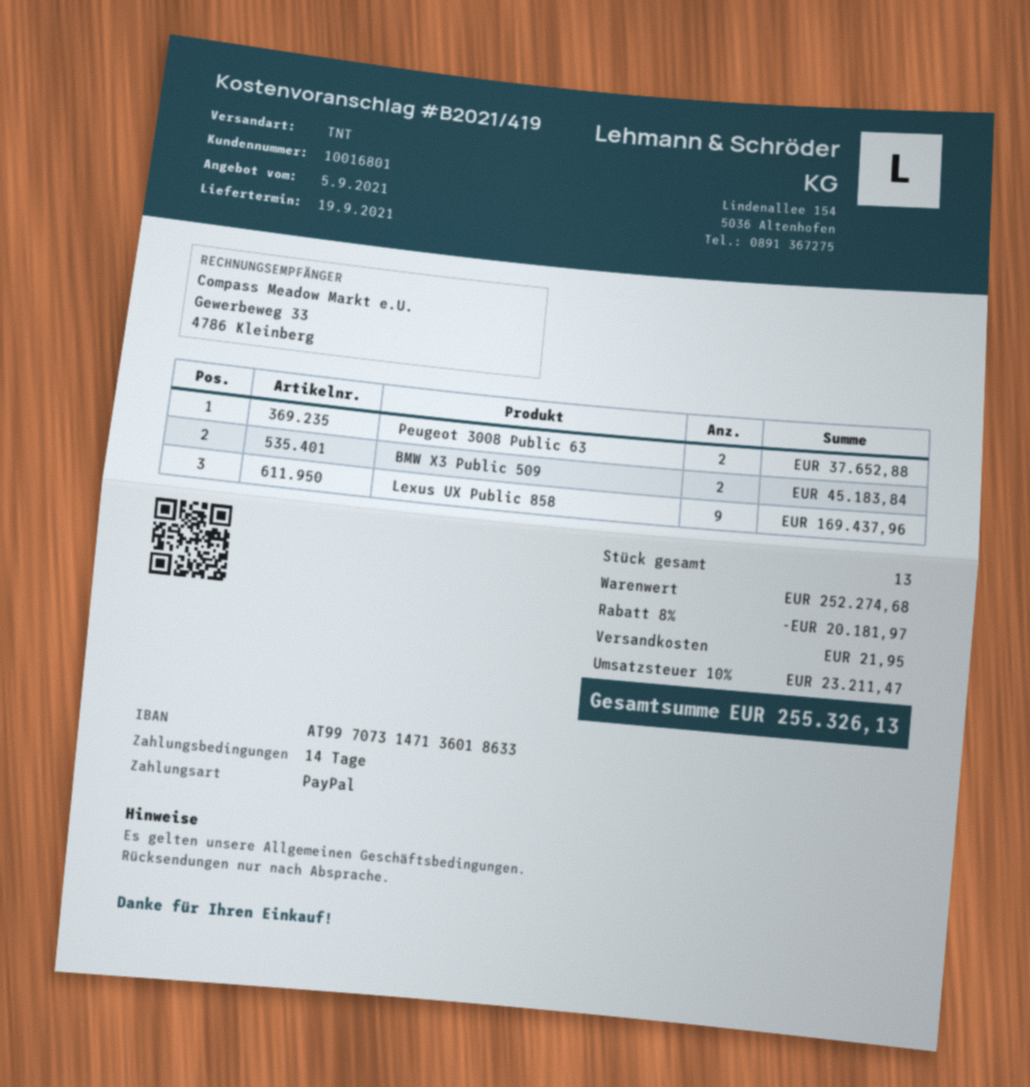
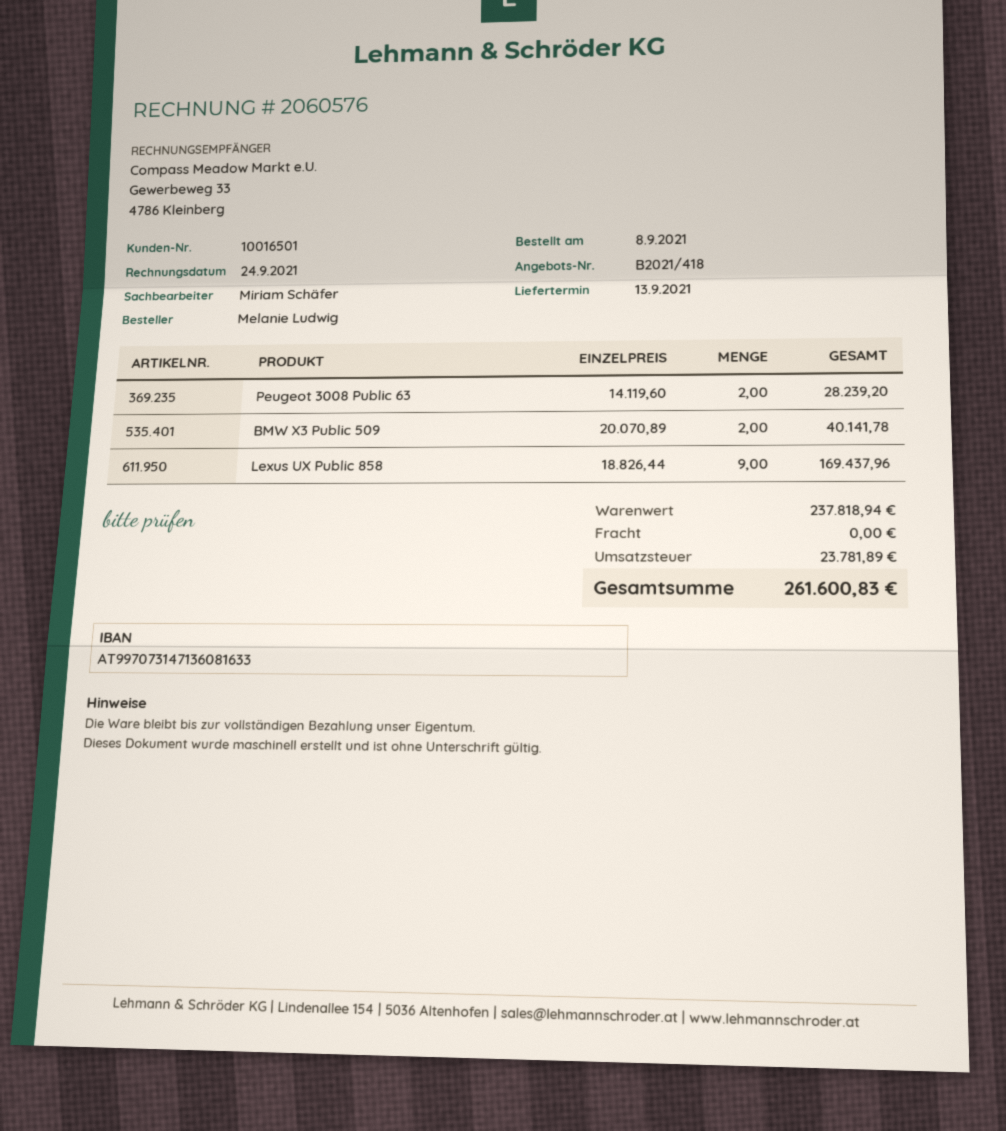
quote number: B2021/419 -> B2021/418
delivery date: 2021-09-19 -> 2021-09-13
customer number: 10016801 -> 10016501
bank account: AT997073147136018633 -> AT997073147136081633
Peugeot 3008 Public 63: 2 for 37652.88 -> 2 for 28239.20
BMW X3 Public 509: 2 for 45183.84 -> 2 for 40141.78
subtotal: 252274.68 -> 237818.94
discount: 8% = 20181.97 -> none
shipping: 21.95 -> 0.00
tax: 23211.47 -> 23781.89
total: 255326.13 -> 261600.83

